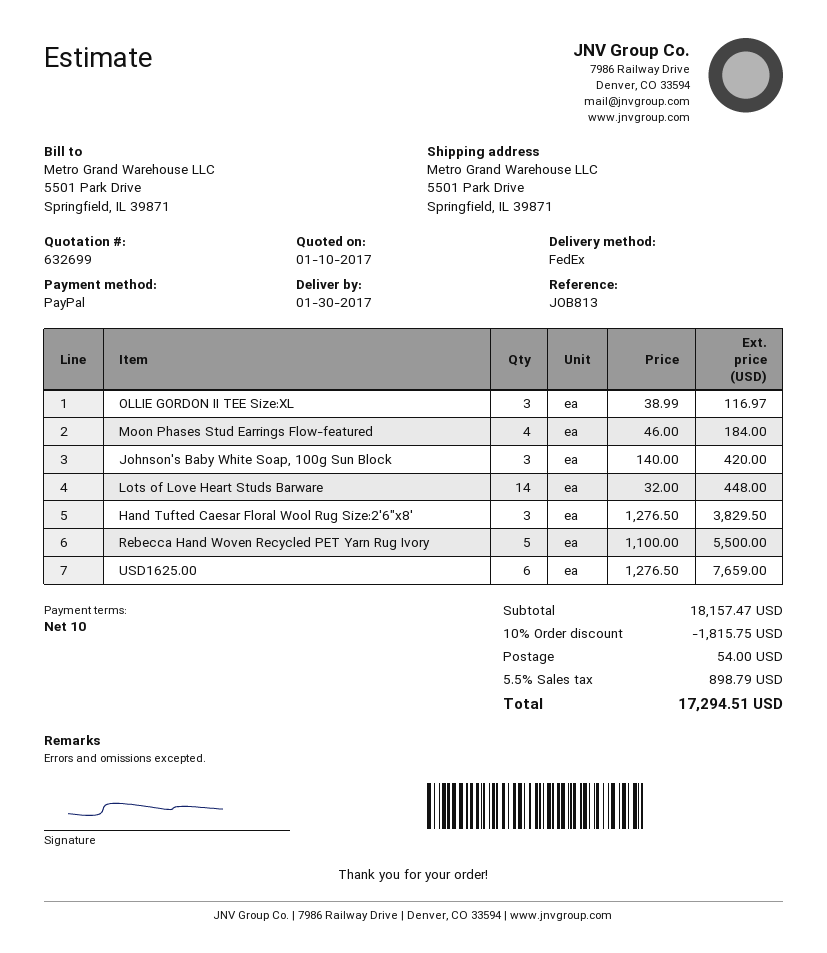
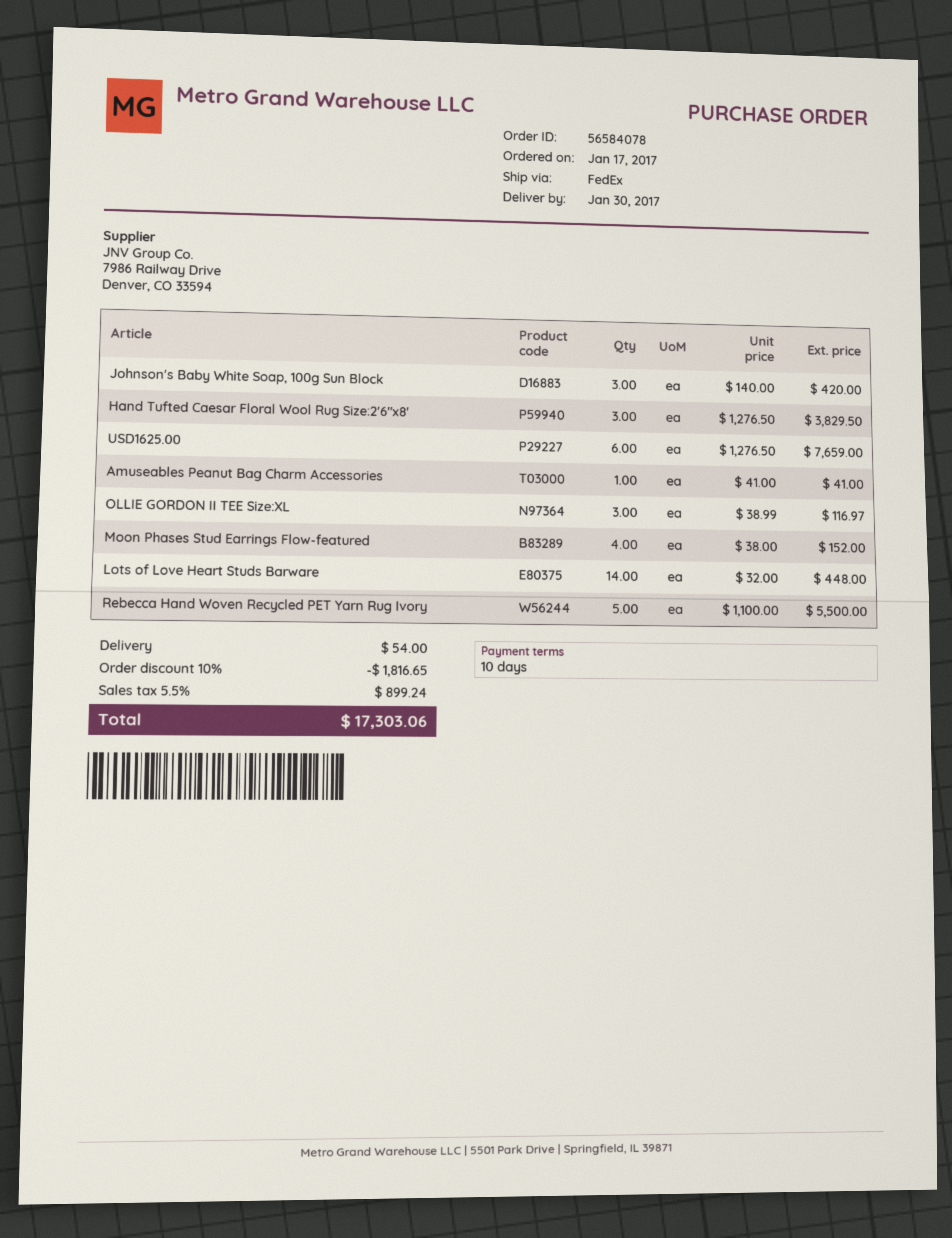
Moon Phases Stud Earrings Flow-featured: 4 x 46.00 = 184.00 -> 4 x 38.00 = 152.00
Amuseables Peanut Bag Charm Accessories: none -> 1 x 41.00 = 41.00
discount: 10% = 1815.75 -> 10% = 1816.65
tax: 5.5% = 898.79 -> 5.5% = 899.24
total: 17294.51 -> 17303.06

